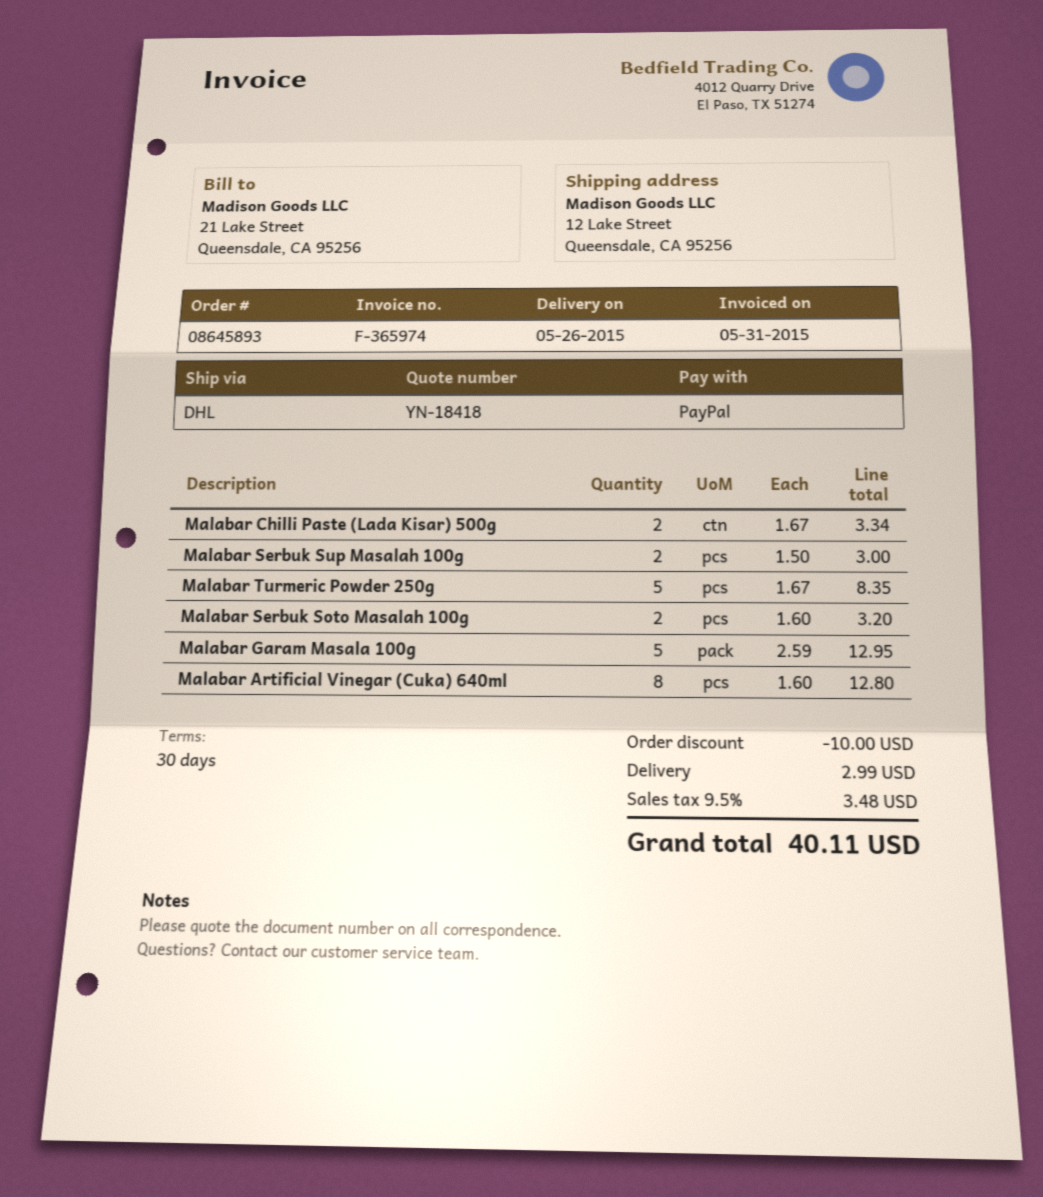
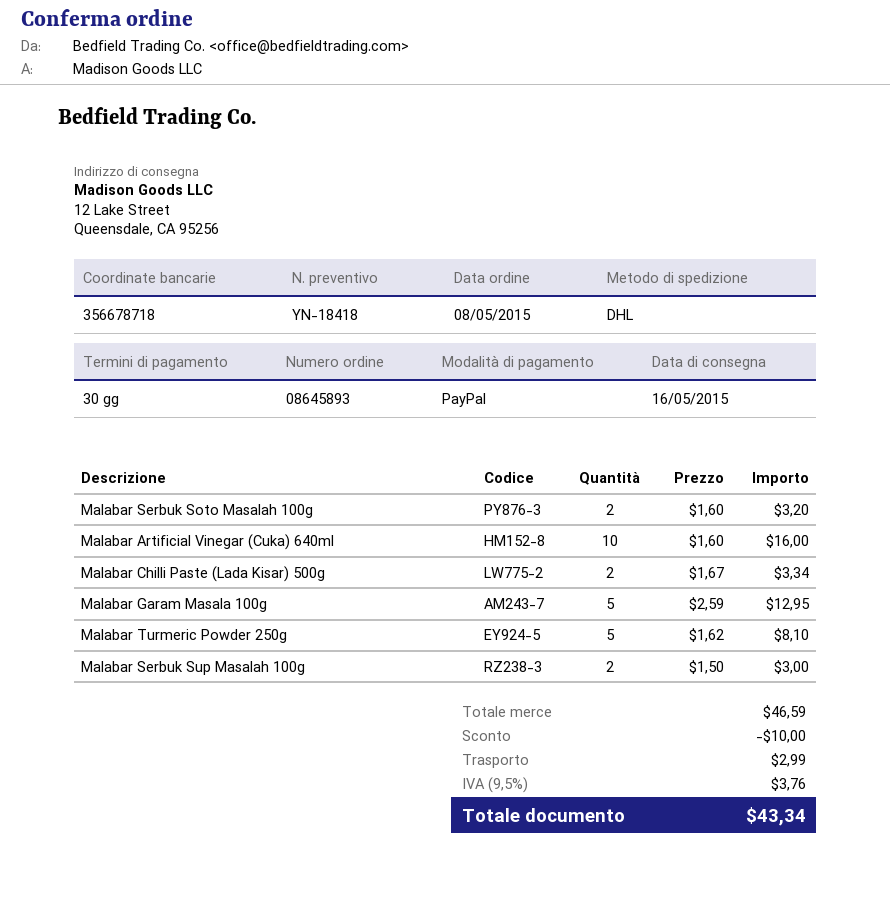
delivery date: 2015-05-26 -> 2015-05-16
Malabar Turmeric Powder 250g: 5 x 1.67 = 8.35 -> 5 x 1.62 = 8.10
Malabar Artificial Vinegar (Cuka) 640ml: 8 x 1.60 = 12.80 -> 10 x 1.60 = 16.00
tax: 9.5% = 3.48 -> 9.5% = 3.76
total: 40.11 -> 43.34

